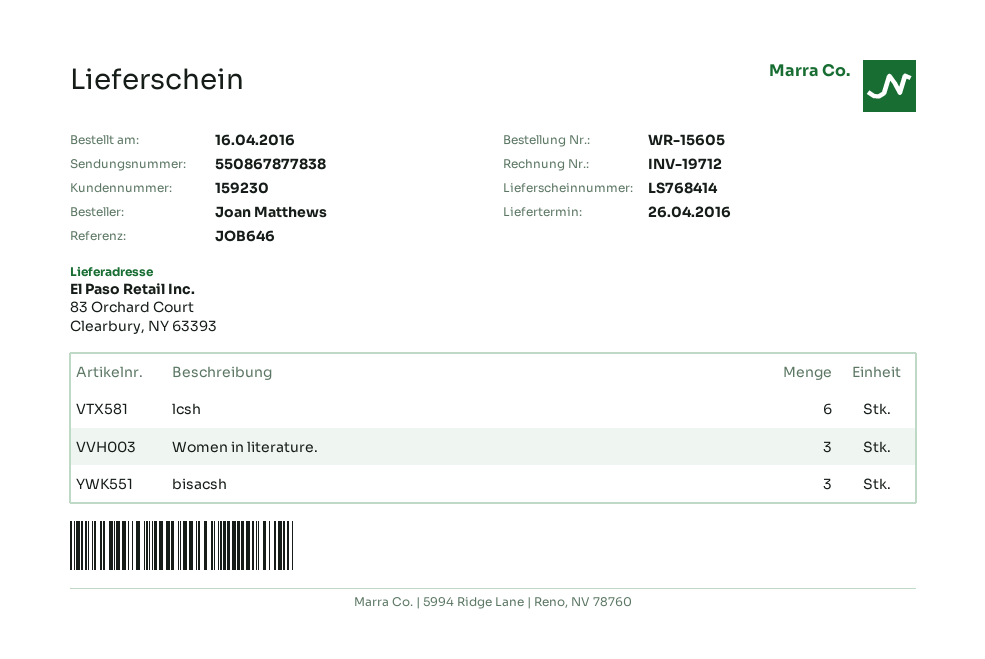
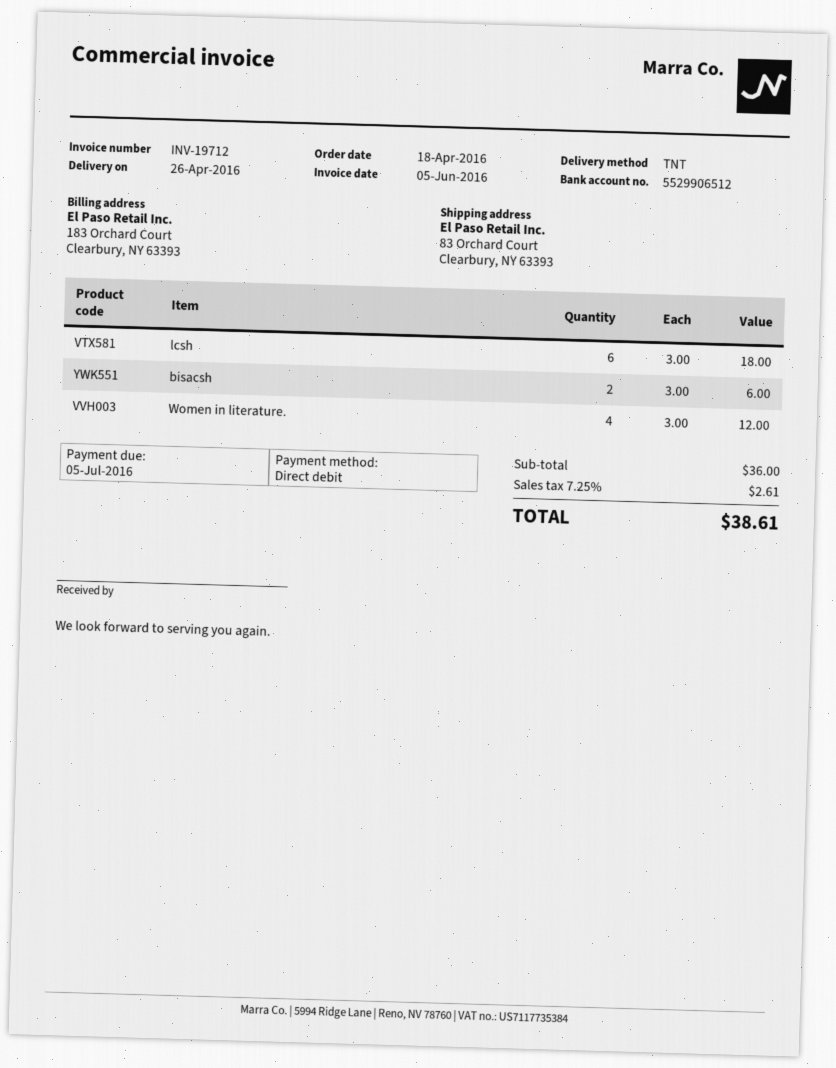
order date: 2016-04-16 -> 2016-04-18
Women in literature.: 3 -> 4
bisacsh: 3 -> 2

